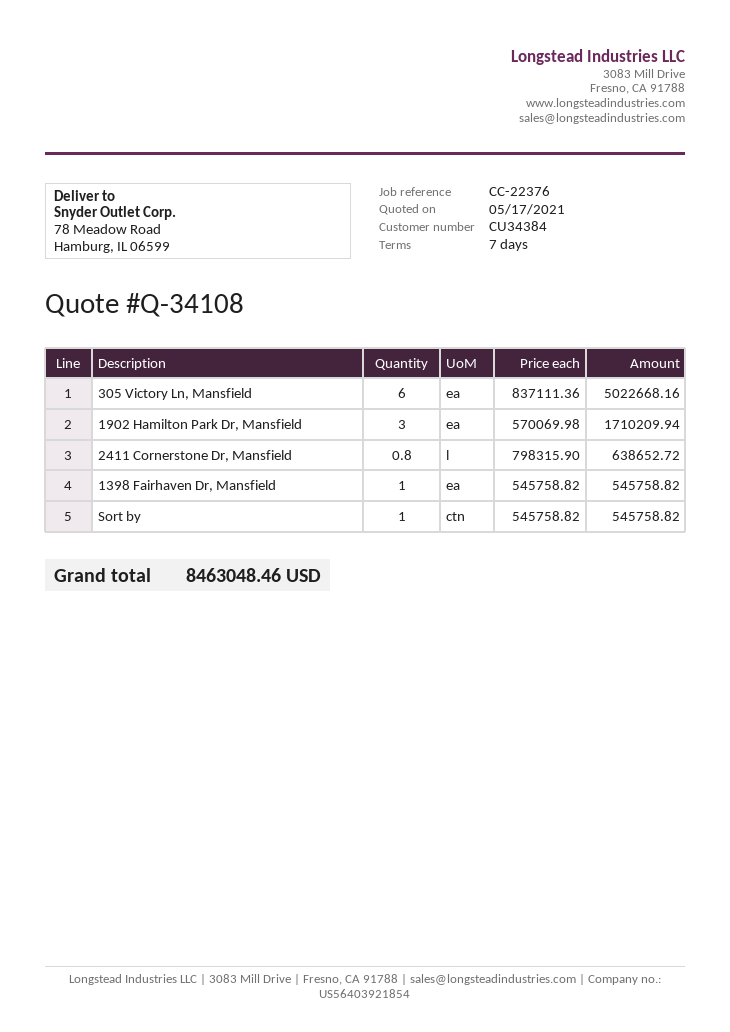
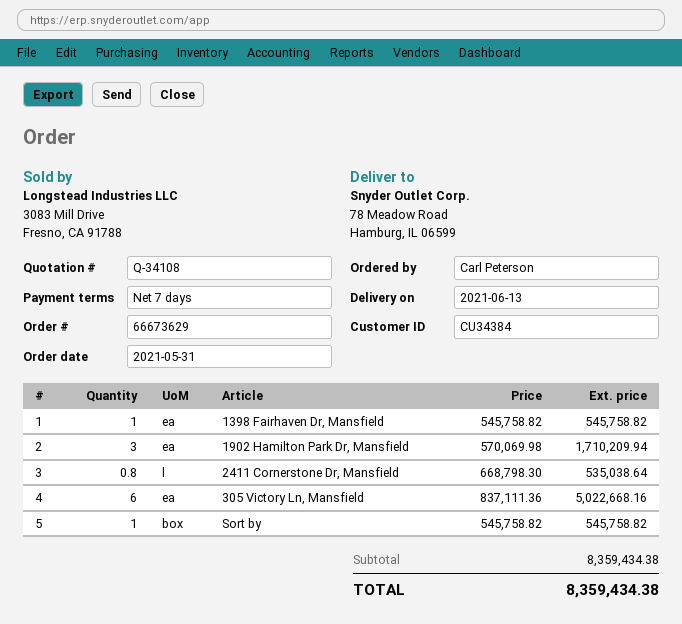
2411 Cornerstone Dr, Mansfield: 0.8 x 798315.90 = 638652.72 -> 0.8 x 668798.30 = 535038.64
total: 8463048.46 -> 8359434.38

